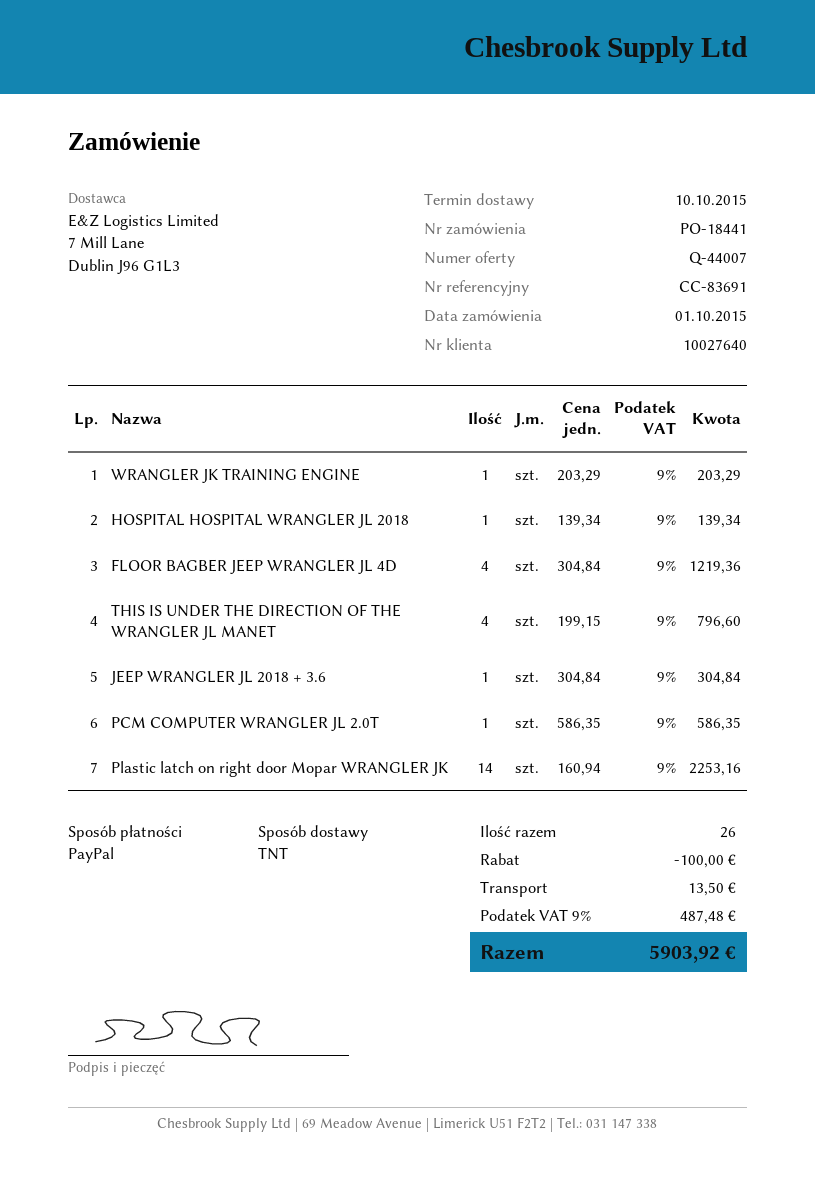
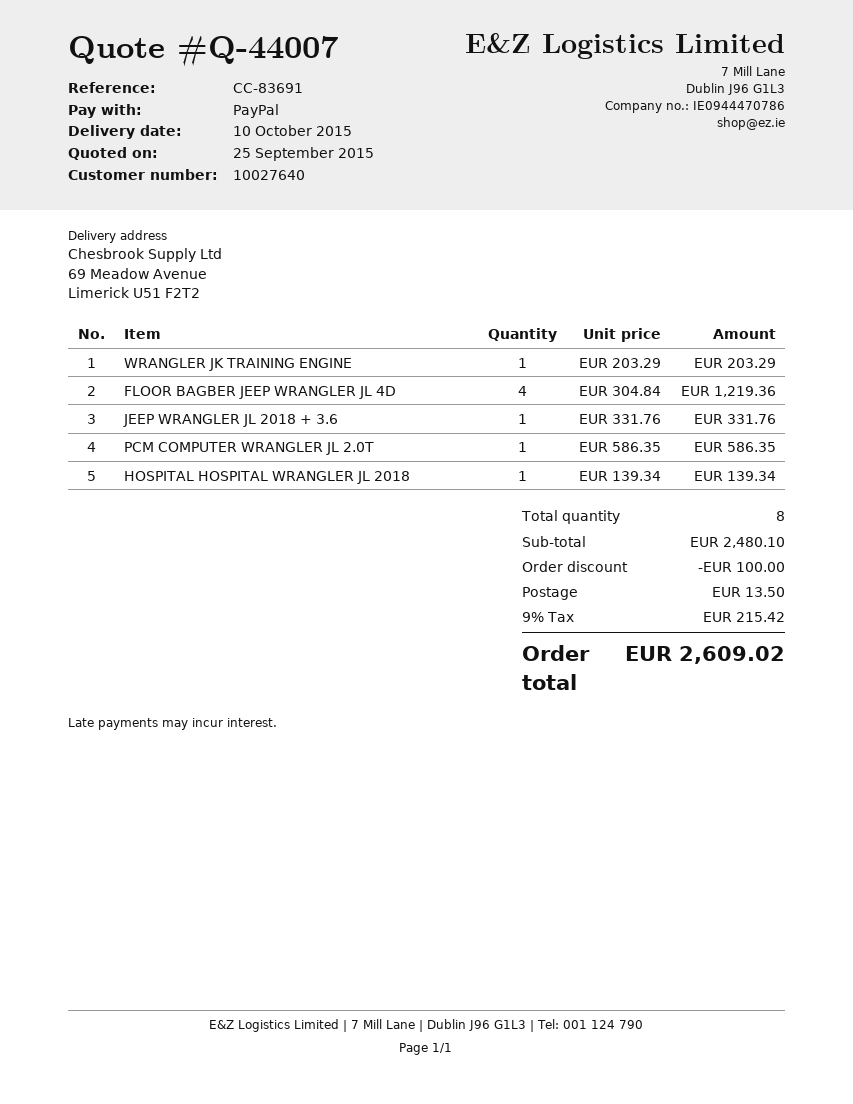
THIS IS UNDER THE DIRECTION OF THE WRANGLER JL MANET: 4 x 199.15 = 796.60 -> none
JEEP WRANGLER JL 2018 + 3.6: 1 x 304.84 = 304.84 -> 1 x 331.76 = 331.76
Plastic latch on right door Mopar WRANGLER JK: 14 x 160.94 = 2253.16 -> none
total quantity: 26 -> 8
tax: 9% = 487.48 -> 9% = 215.42
total: 5903.92 -> 2609.02

